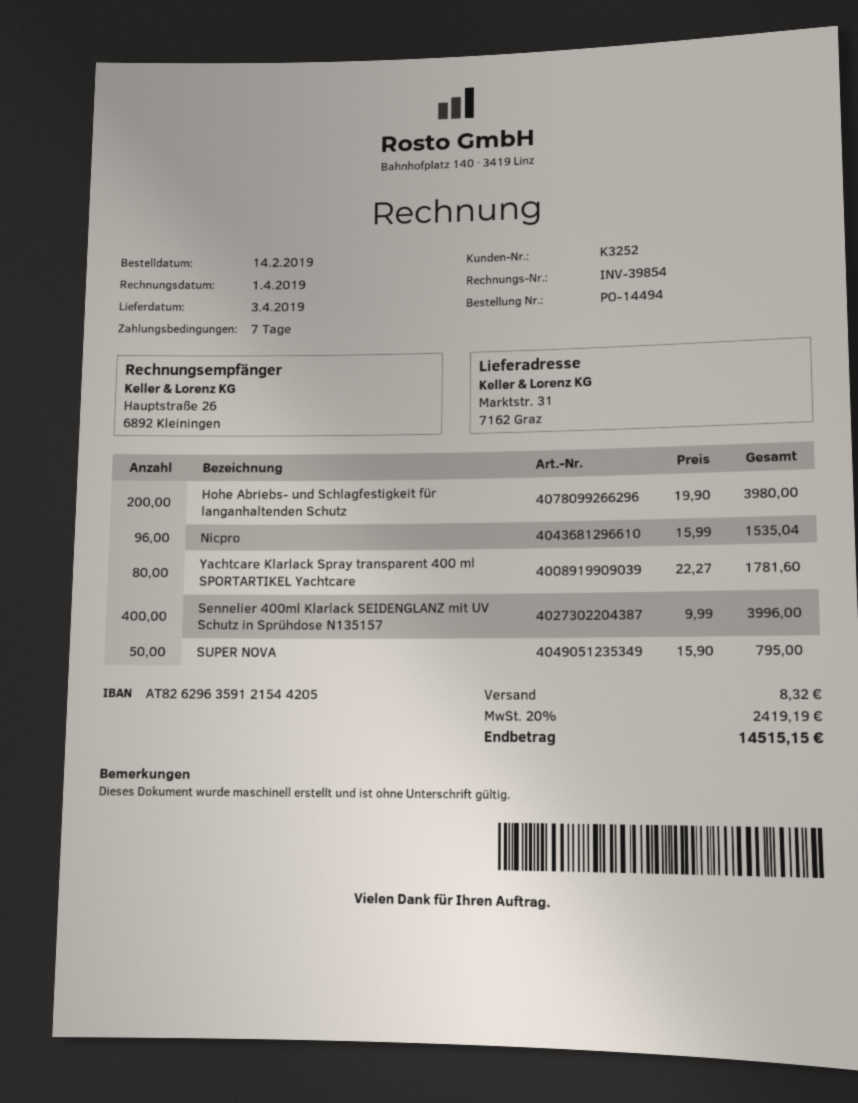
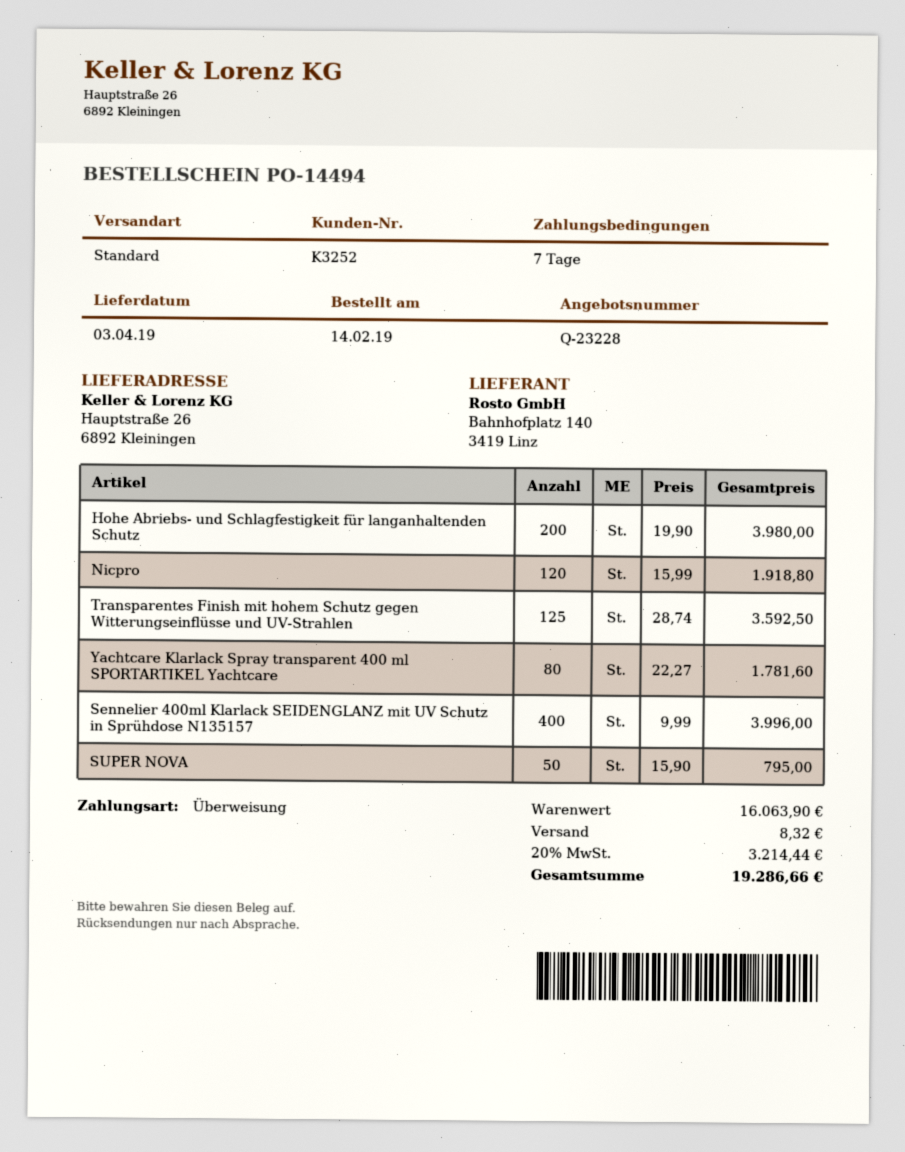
ship to: Marktstr. 31, 7162 Graz -> Hauptstraße 26, 6892 Kleiningen
Nicpro: 96 x 15.99 = 1535.04 -> 120 x 15.99 = 1918.80
Transparentes Finish mit hohem Schutz gegen Witterungseinflüsse und UV-Strahlen: none -> 125 x 28.74 = 3592.50
tax: 20% = 2419.19 -> 20% = 3214.44
total: 14515.15 -> 19286.66

